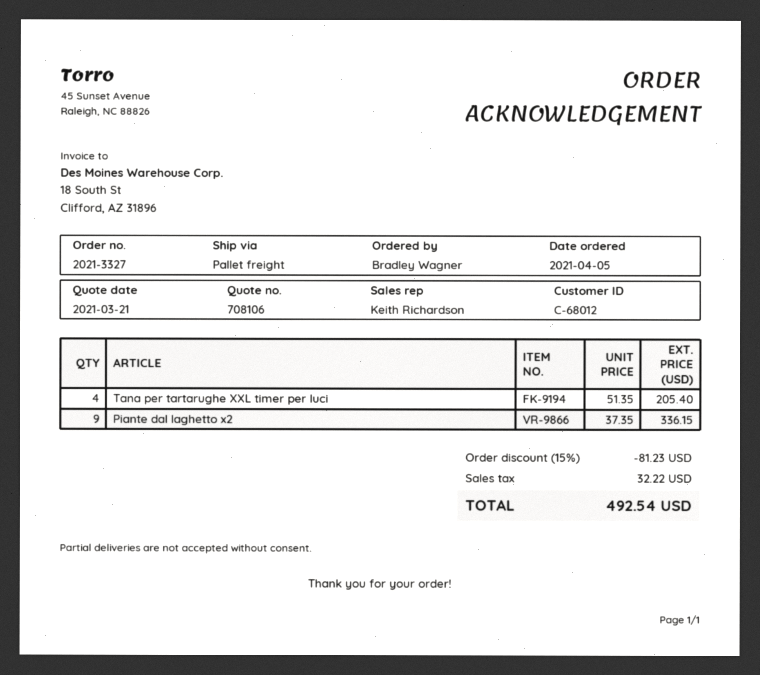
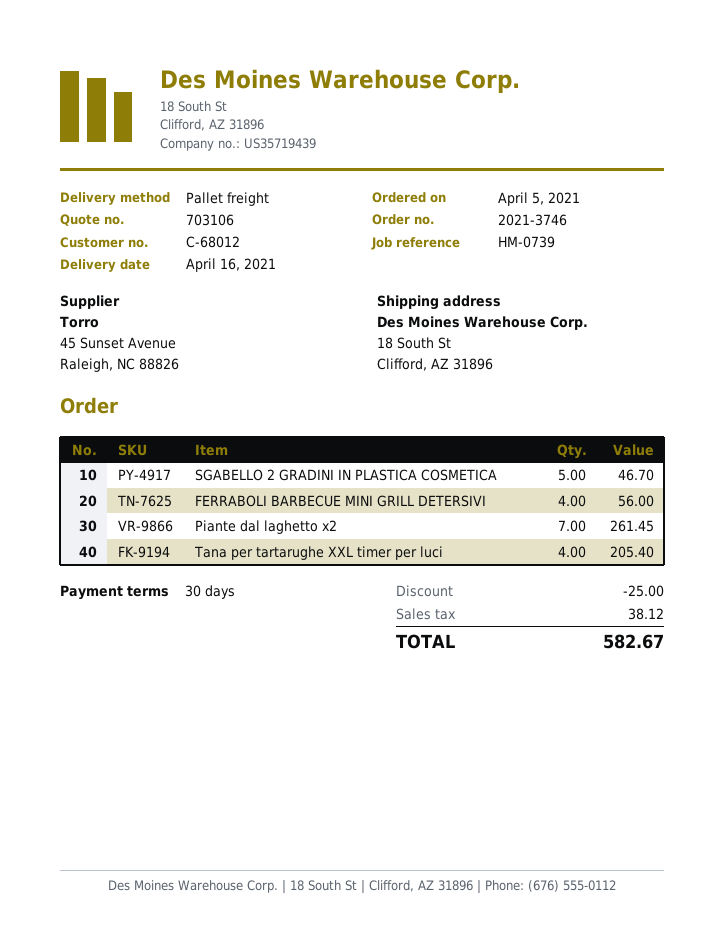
quote number: 708106 -> 703106
order number: 2021-3327 -> 2021-3746
Piante dal laghetto x2: 9 for 336.15 -> 7 for 261.45
SGABELLO 2 GRADINI IN PLASTICA COSMETICA: none -> 5 for 46.70
FERRABOLI BARBECUE MINI GRILL DETERSIVI: none -> 4 for 56.00
discount: 81.23 -> 25.00
tax: 32.22 -> 38.12
total: 492.54 -> 582.67

